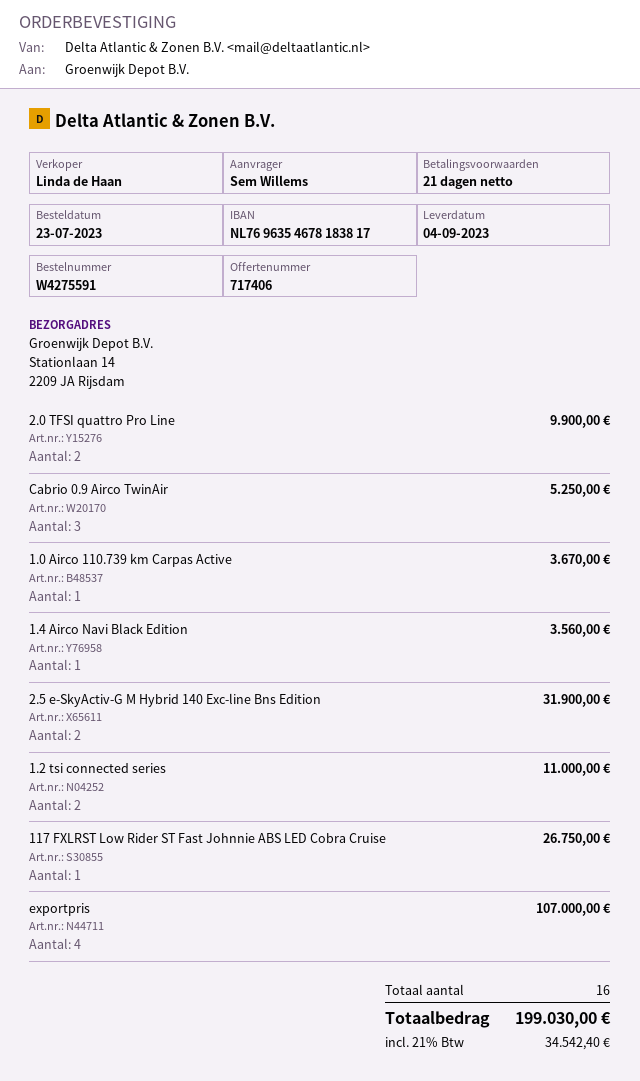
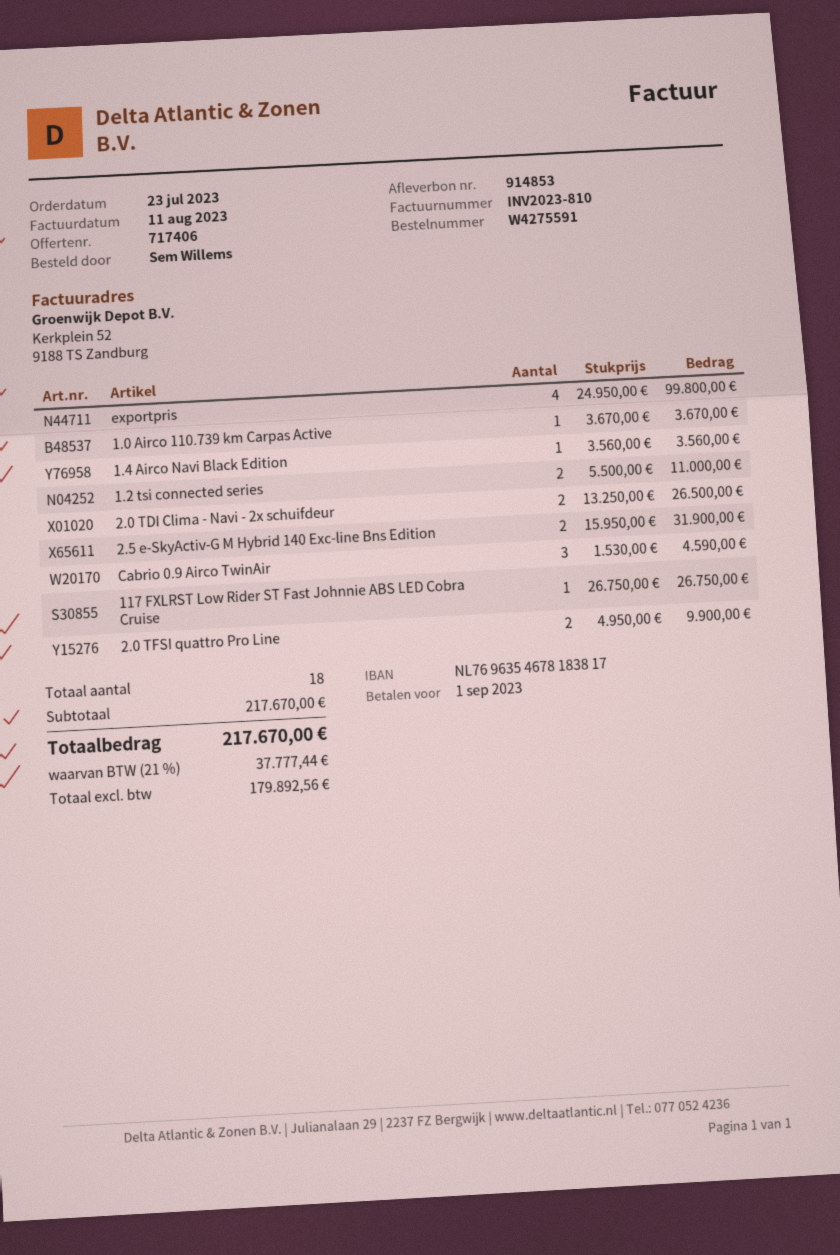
Cabrio 0.9 Airco TwinAir: 3 for 5250.00 -> 3 for 4590.00
exportpris: 4 for 107000.00 -> 4 for 99800.00
2.0 TDI Clima - Navi - 2x schuifdeur: none -> 2 for 26500.00
total quantity: 16 -> 18
tax: 21% = 34542.40 -> 21% = 37777.44
total: 199030.00 -> 217670.00

